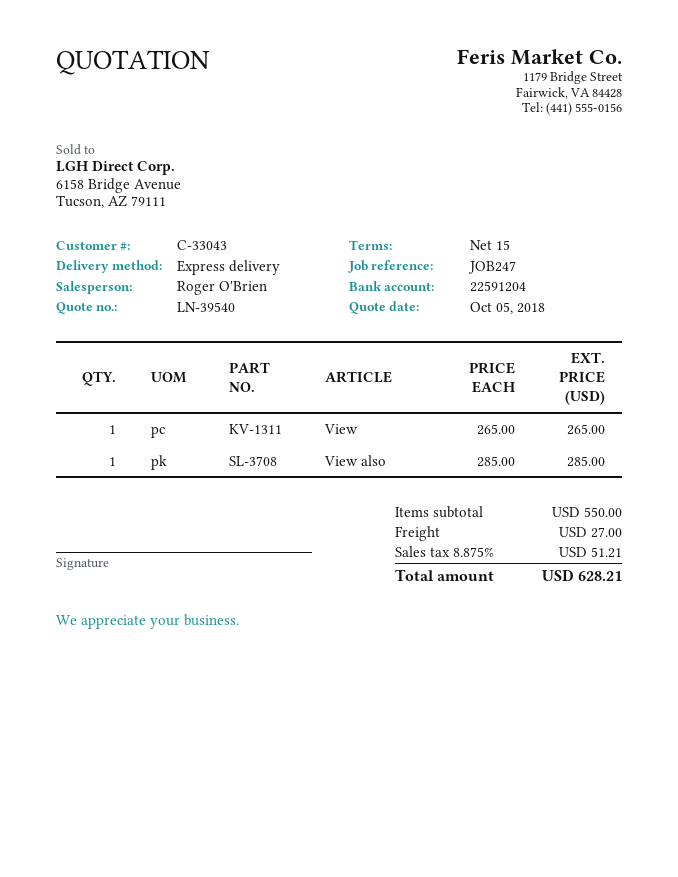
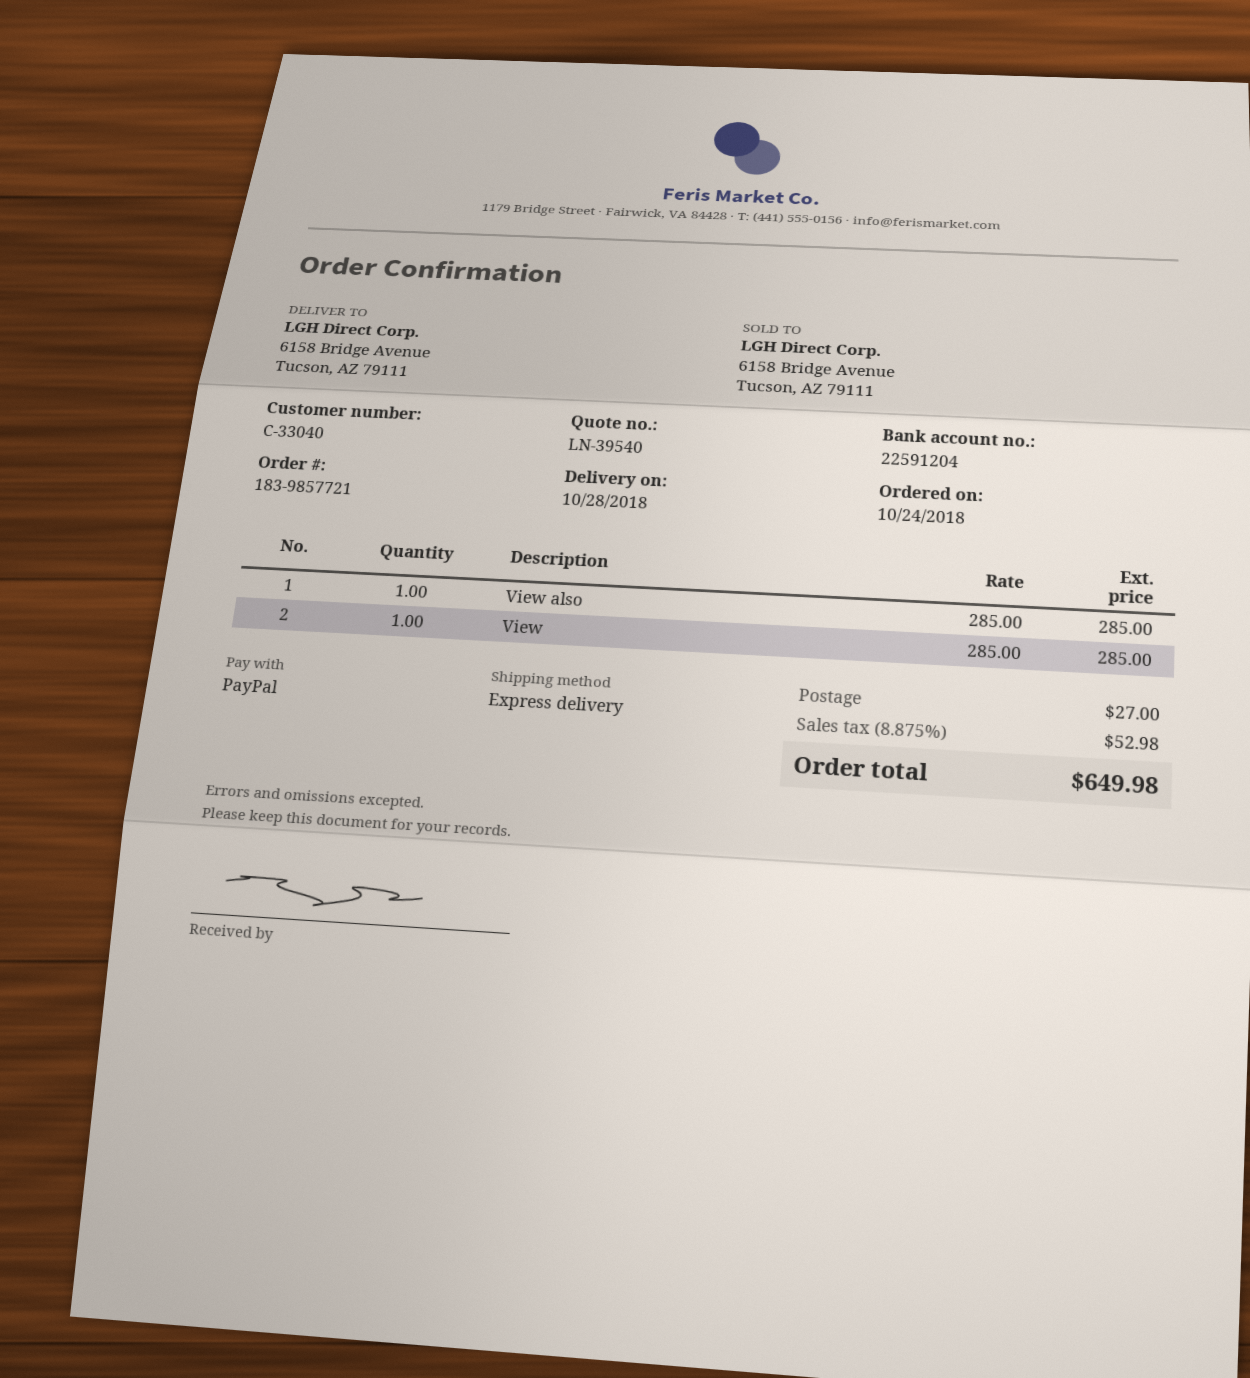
customer number: C-33043 -> C-33040
View: 1 x 265.00 = 265.00 -> 1 x 285.00 = 285.00
tax: 8.875% = 51.21 -> 8.875% = 52.98
total: 628.21 -> 649.98

